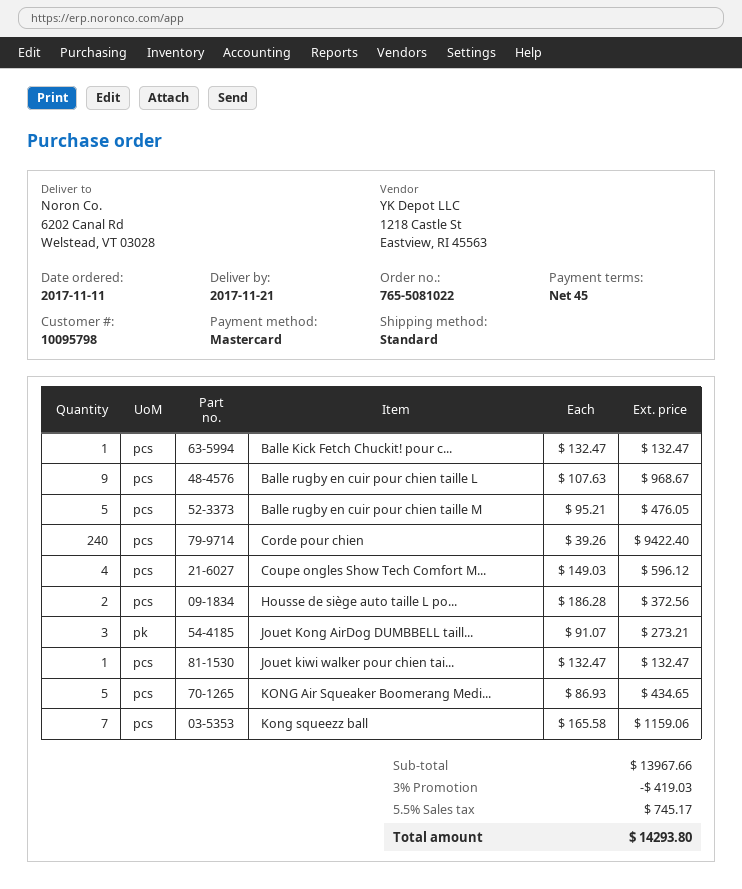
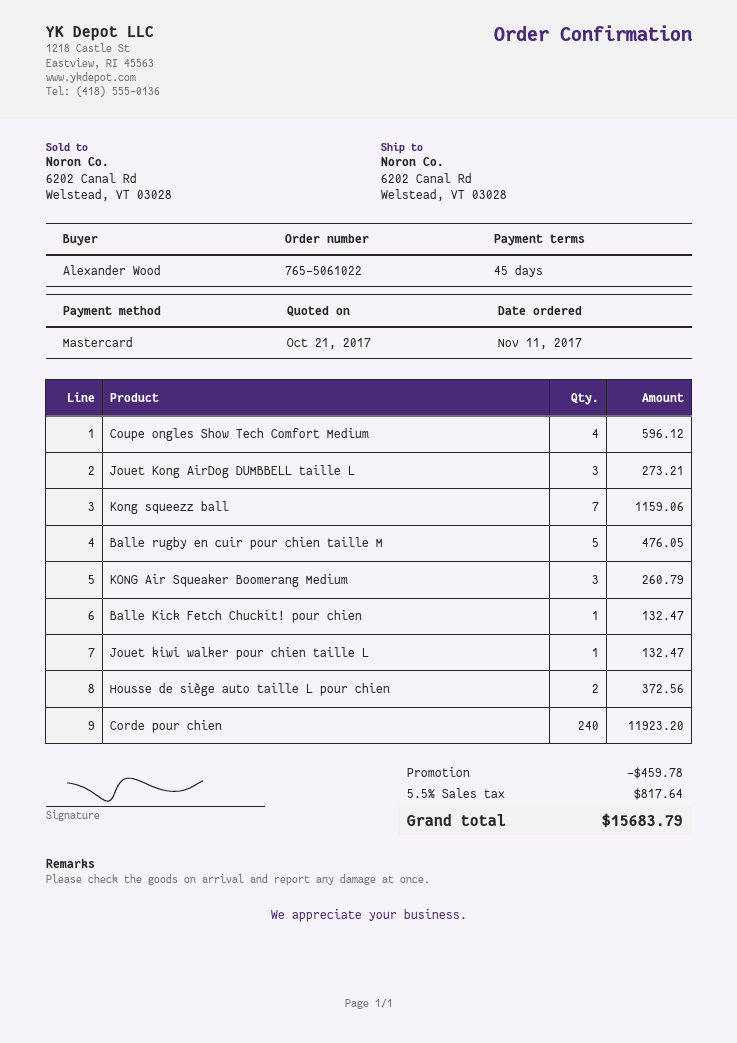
order number: 765-5081022 -> 765-5061022
Balle rugby en cuir pour chien taille L: 9 for 968.67 -> none
Corde pour chien: 240 for 9422.40 -> 240 for 11923.20
KONG Air Squeaker Boomerang Medi...: 5 for 434.65 -> 3 for 260.79
discount: 419.03 -> 459.78
tax: 5.5% = 745.17 -> 5.5% = 817.64
total: 14293.80 -> 15683.79

